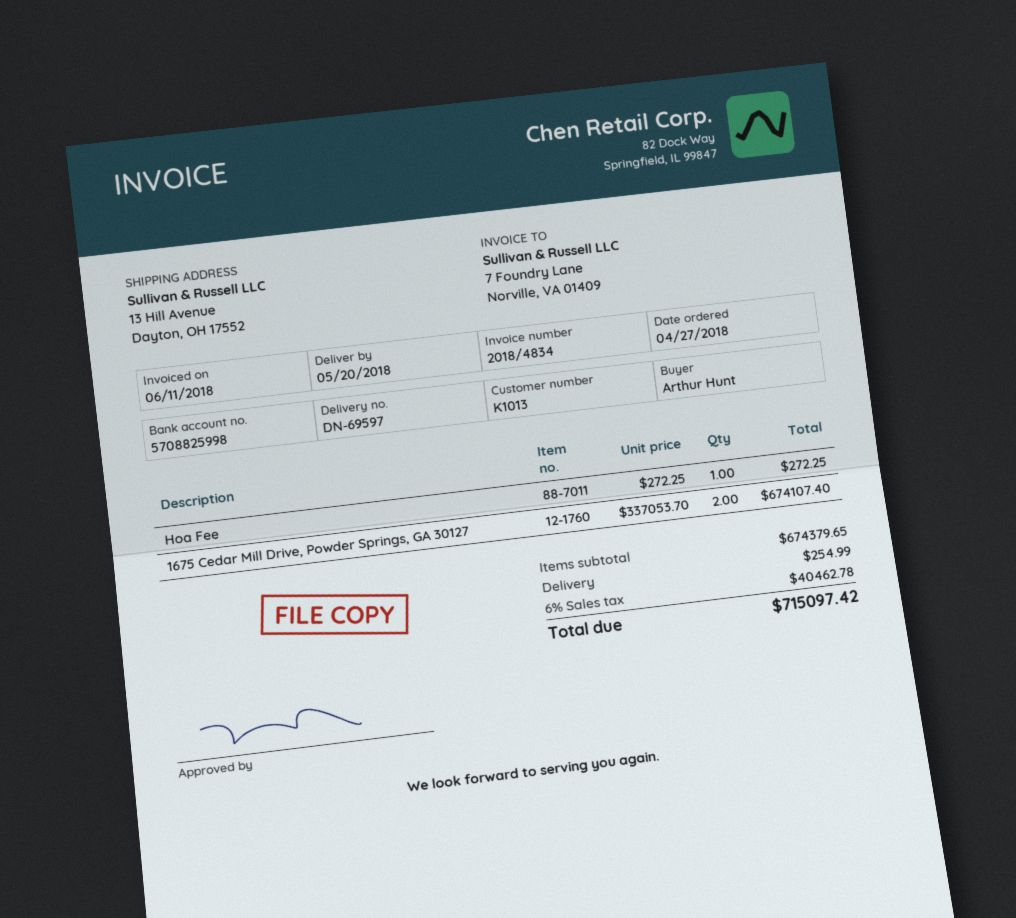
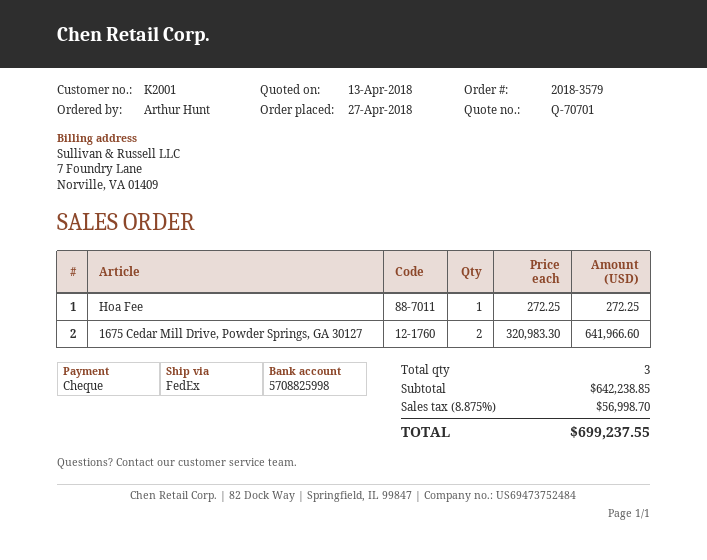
customer number: K1013 -> K2001
1675 Cedar Mill Drive, Powder Springs, GA 30127: 2 x 337053.70 = 674107.40 -> 2 x 320983.30 = 641966.60
subtotal: 674379.65 -> 642238.85
shipping: 254.99 -> none
tax: 6% = 40462.78 -> 8.875% = 56998.70
total: 715097.42 -> 699237.55

